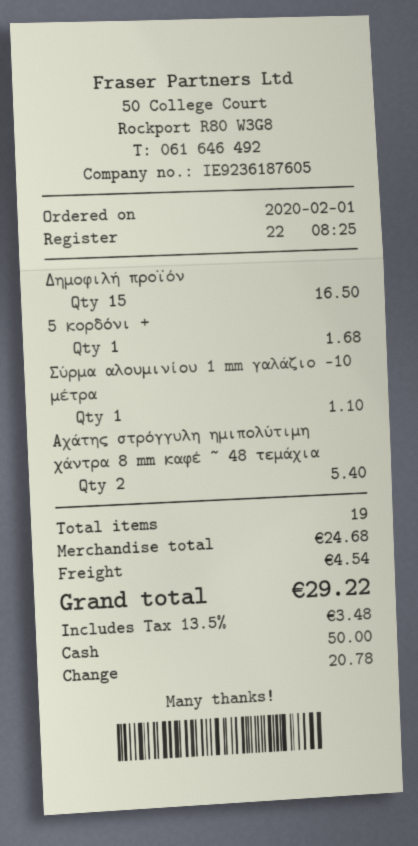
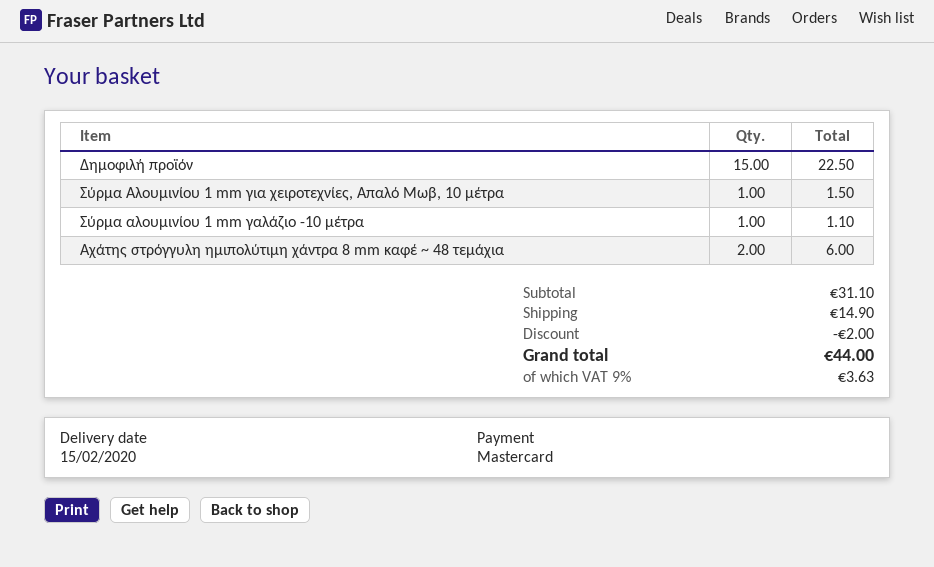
payment method: cash -> Mastercard
Δημοφιλή προϊόν: 15 for 16.50 -> 15 for 22.50
5 κορδόνι +: 1 for 1.68 -> none
Αχάτης στρόγγυλη ημιπολύτιμη χάντρα 8 mm καφέ ~ 48 τεμάχια: 2 for 5.40 -> 2 for 6.00
Σύρμα Αλουμινίου 1 mm για χειροτεχνίες, Απαλό Μωβ, 10 μέτρα: none -> 1 for 1.50
subtotal: 24.68 -> 31.10
discount: none -> 2.00
shipping: 4.54 -> 14.90
tax: 13.5% = 3.48 -> 9% = 3.63
total: 29.22 -> 44.00

